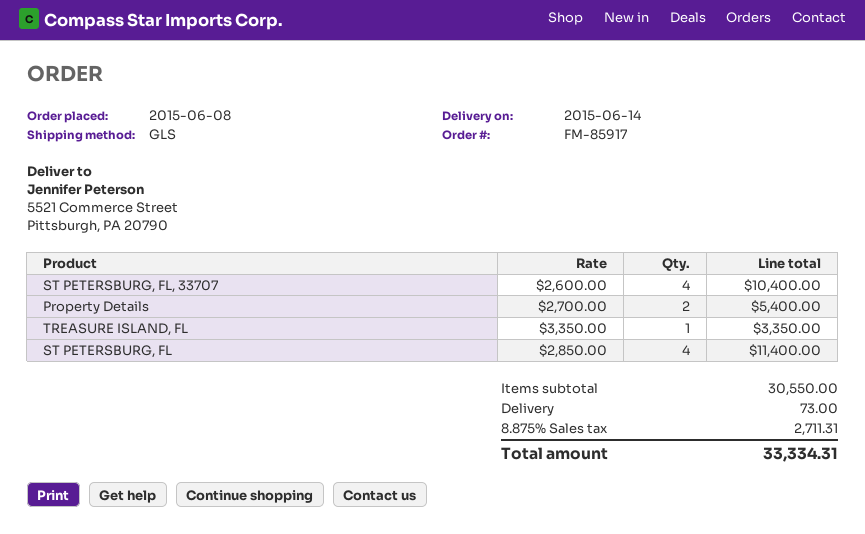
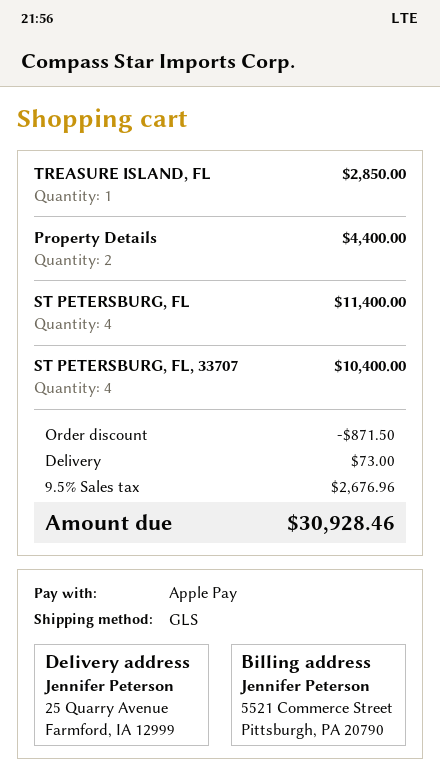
ship to: 5521 Commerce Street, Pittsburgh, PA 20790 -> 25 Quarry Avenue, Farmford, IA 12999
Property Details: 2 for 5400.00 -> 2 for 4400.00
TREASURE ISLAND, FL: 1 for 3350.00 -> 1 for 2850.00
discount: none -> 871.50
tax: 8.875% = 2711.31 -> 9.5% = 2676.96
total: 33334.31 -> 30928.46

